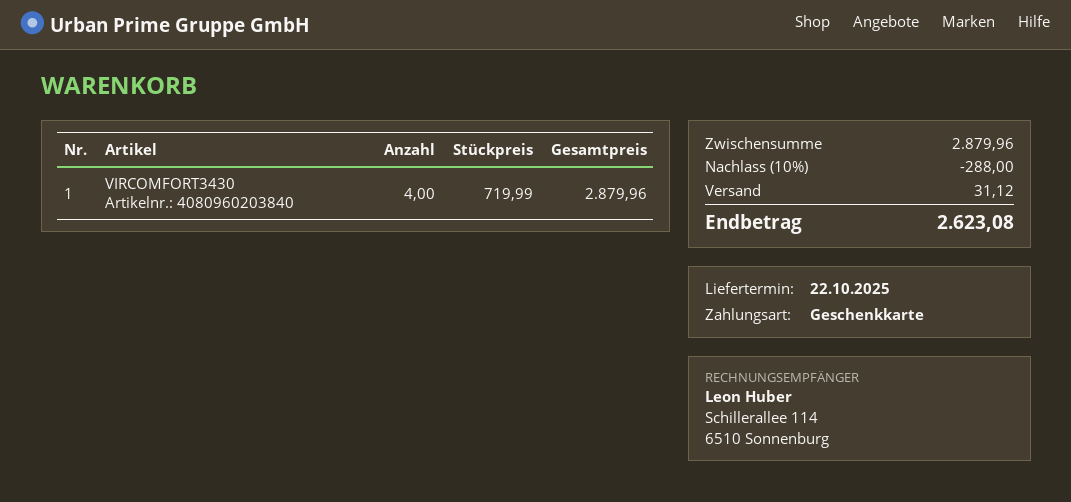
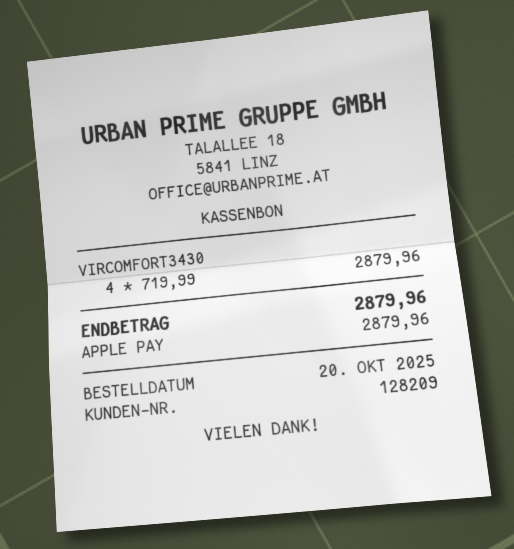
payment method: gift card -> Apple Pay
discount: 10% = 288.00 -> none
shipping: 31.12 -> none
total: 2623.08 -> 2879.96

